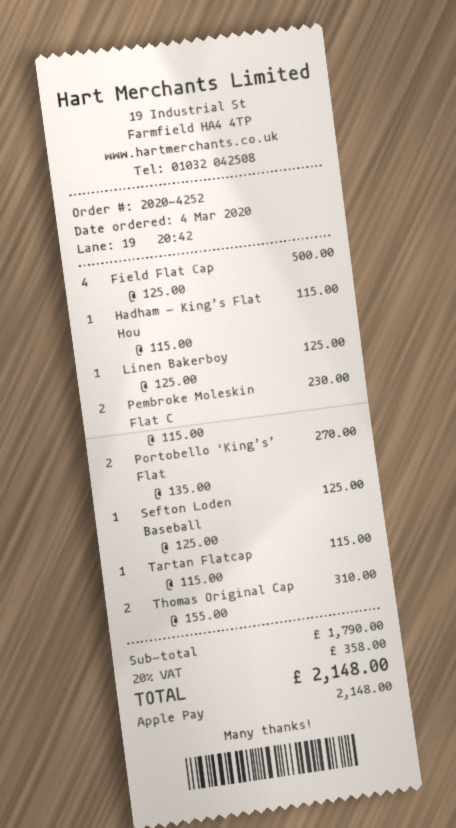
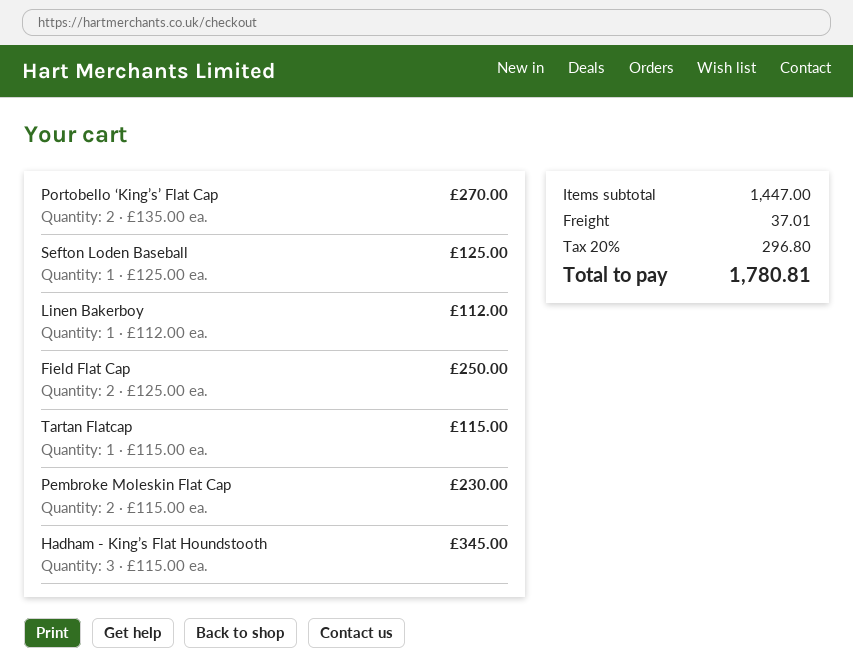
Field Flat Cap: 4 x 125.00 = 500.00 -> 2 x 125.00 = 250.00
Hadham - King’s Flat Hou: 1 x 115.00 = 115.00 -> 3 x 115.00 = 345.00
Linen Bakerboy: 1 x 125.00 = 125.00 -> 1 x 112.00 = 112.00
Thomas Original Cap: 2 x 155.00 = 310.00 -> none
subtotal: 1790.00 -> 1447.00
shipping: none -> 37.01
tax: 20% = 358.00 -> 20% = 296.80
total: 2148.00 -> 1780.81

